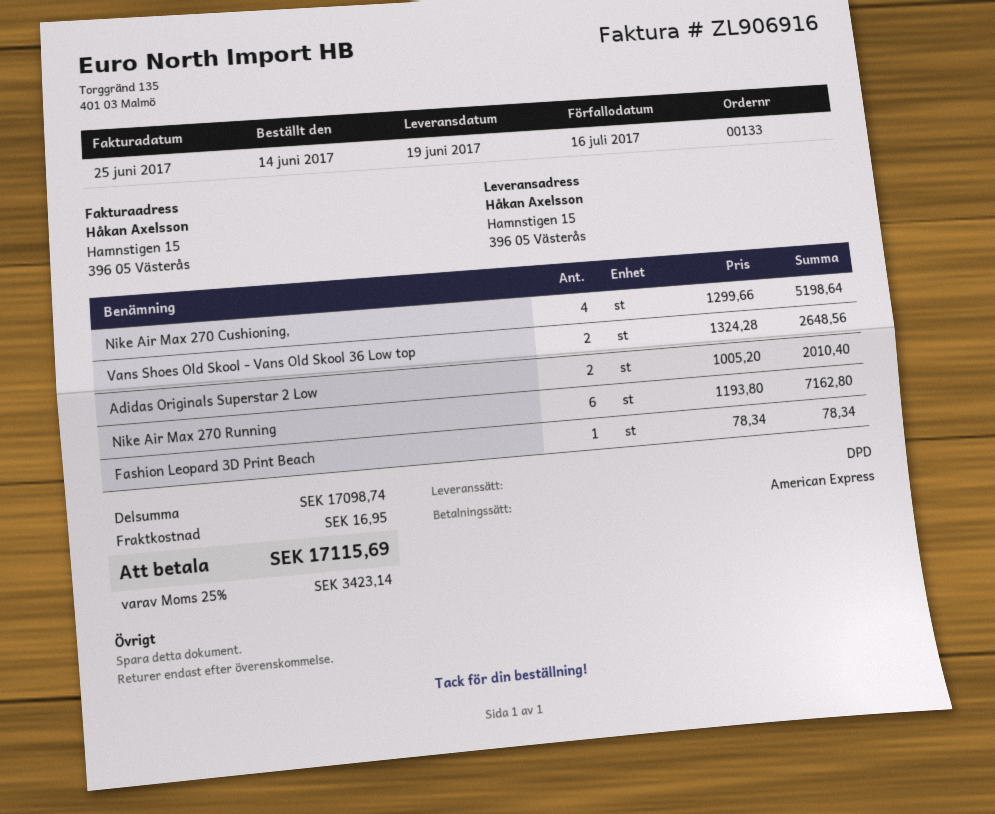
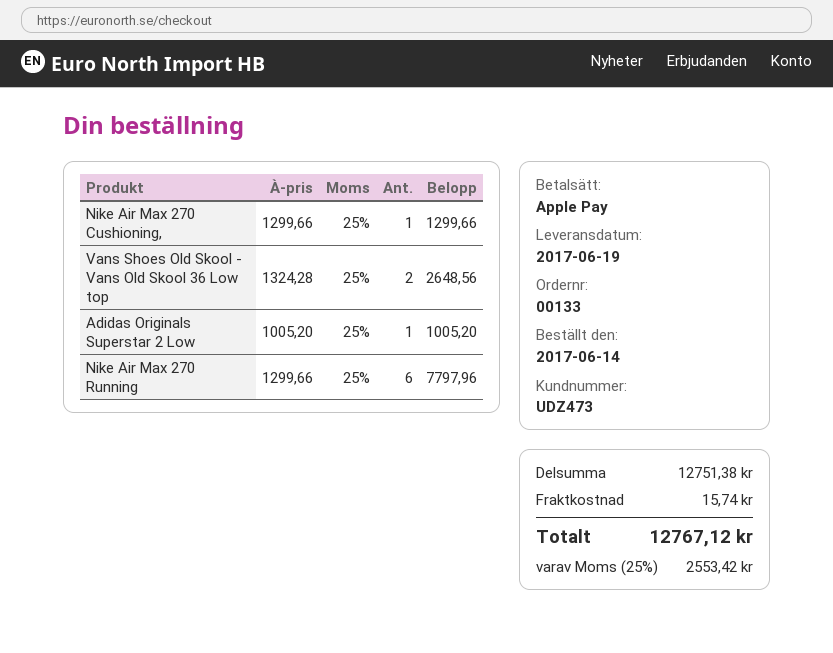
payment method: American Express -> Apple Pay
Nike Air Max 270 Cushioning,: 4 x 1299.66 = 5198.64 -> 1 x 1299.66 = 1299.66
Adidas Originals Superstar 2 Low: 2 x 1005.20 = 2010.40 -> 1 x 1005.20 = 1005.20
Nike Air Max 270 Running: 6 x 1193.80 = 7162.80 -> 6 x 1299.66 = 7797.96
Fashion Leopard 3D Print Beach: 1 x 78.34 = 78.34 -> none
subtotal: 17098.74 -> 12751.38
shipping: 16.95 -> 15.74
tax: 25% = 3423.14 -> 25% = 2553.42
total: 17115.69 -> 12767.12

